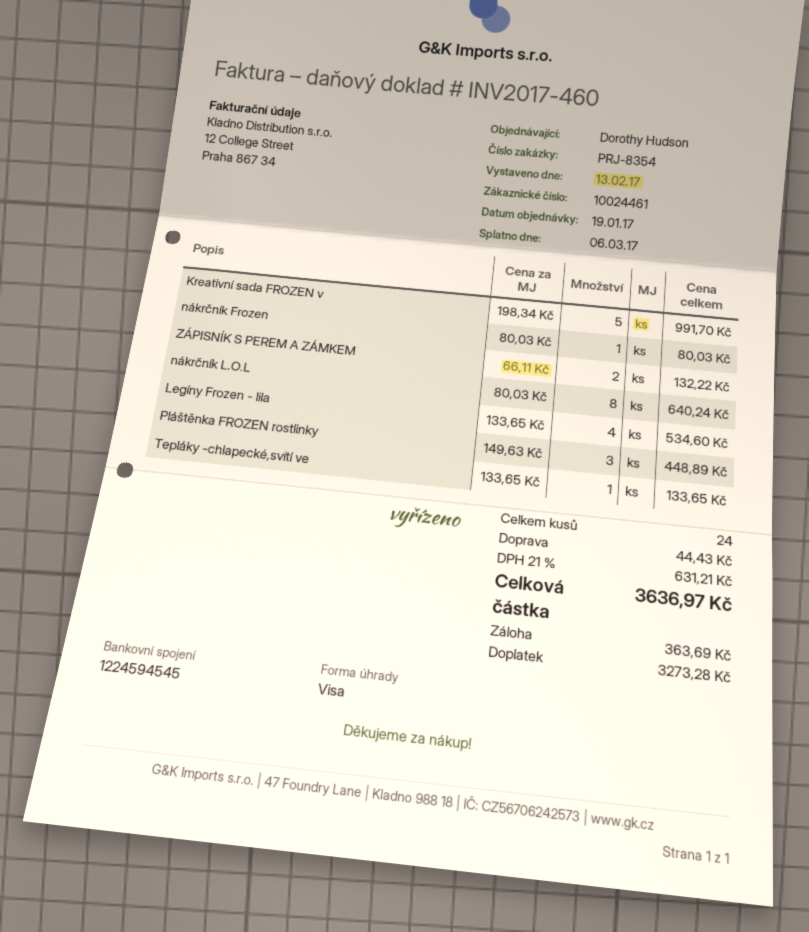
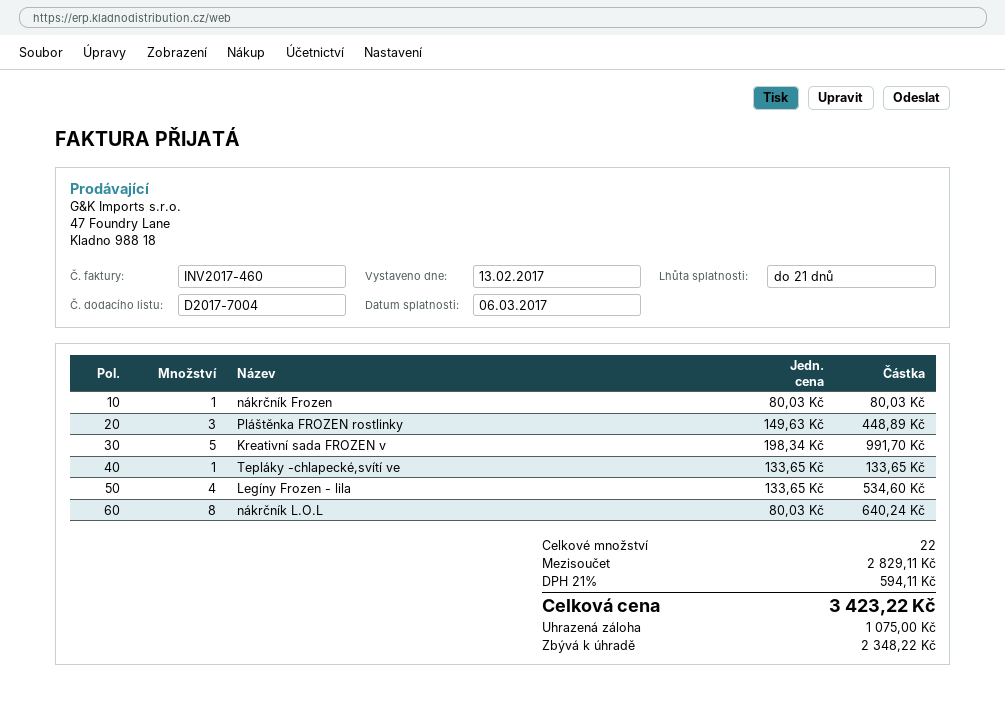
ZÁPISNÍK S PEREM A ZÁMKEM: 2 x 66.11 = 132.22 -> none
total quantity: 24 -> 22
shipping: 44.43 -> none
tax: 21% = 631.21 -> 21% = 594.11
total: 3636.97 -> 3423.22
deposit: 363.69 -> 1075.00
balance: 3273.28 -> 2348.22

